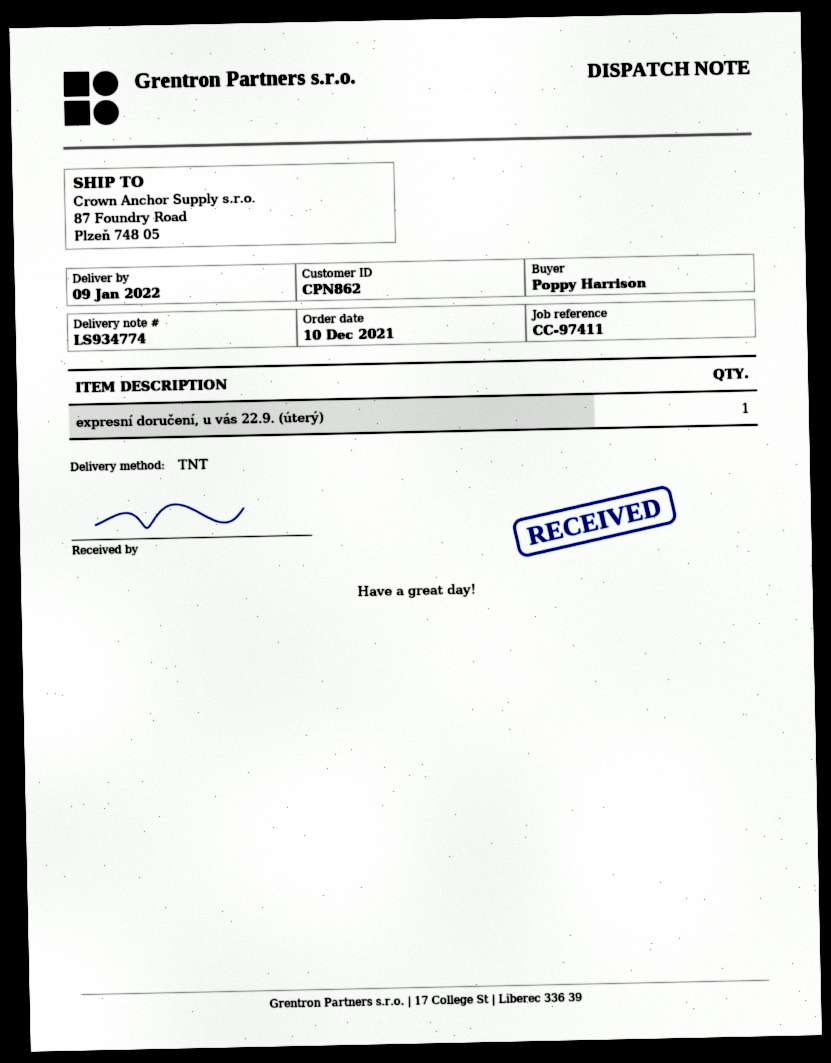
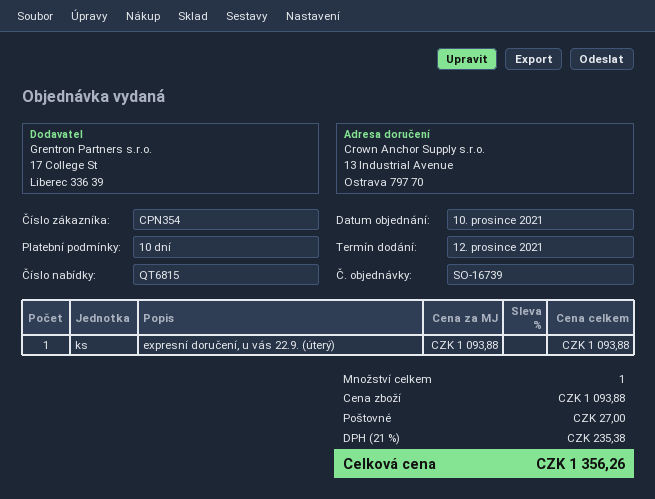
delivery date: 2022-01-09 -> 2021-12-12
customer number: CPN862 -> CPN354
ship to: 87 Foundry Road, Plzeň 748 05 -> 13 Industrial Avenue, Ostrava 797 70

